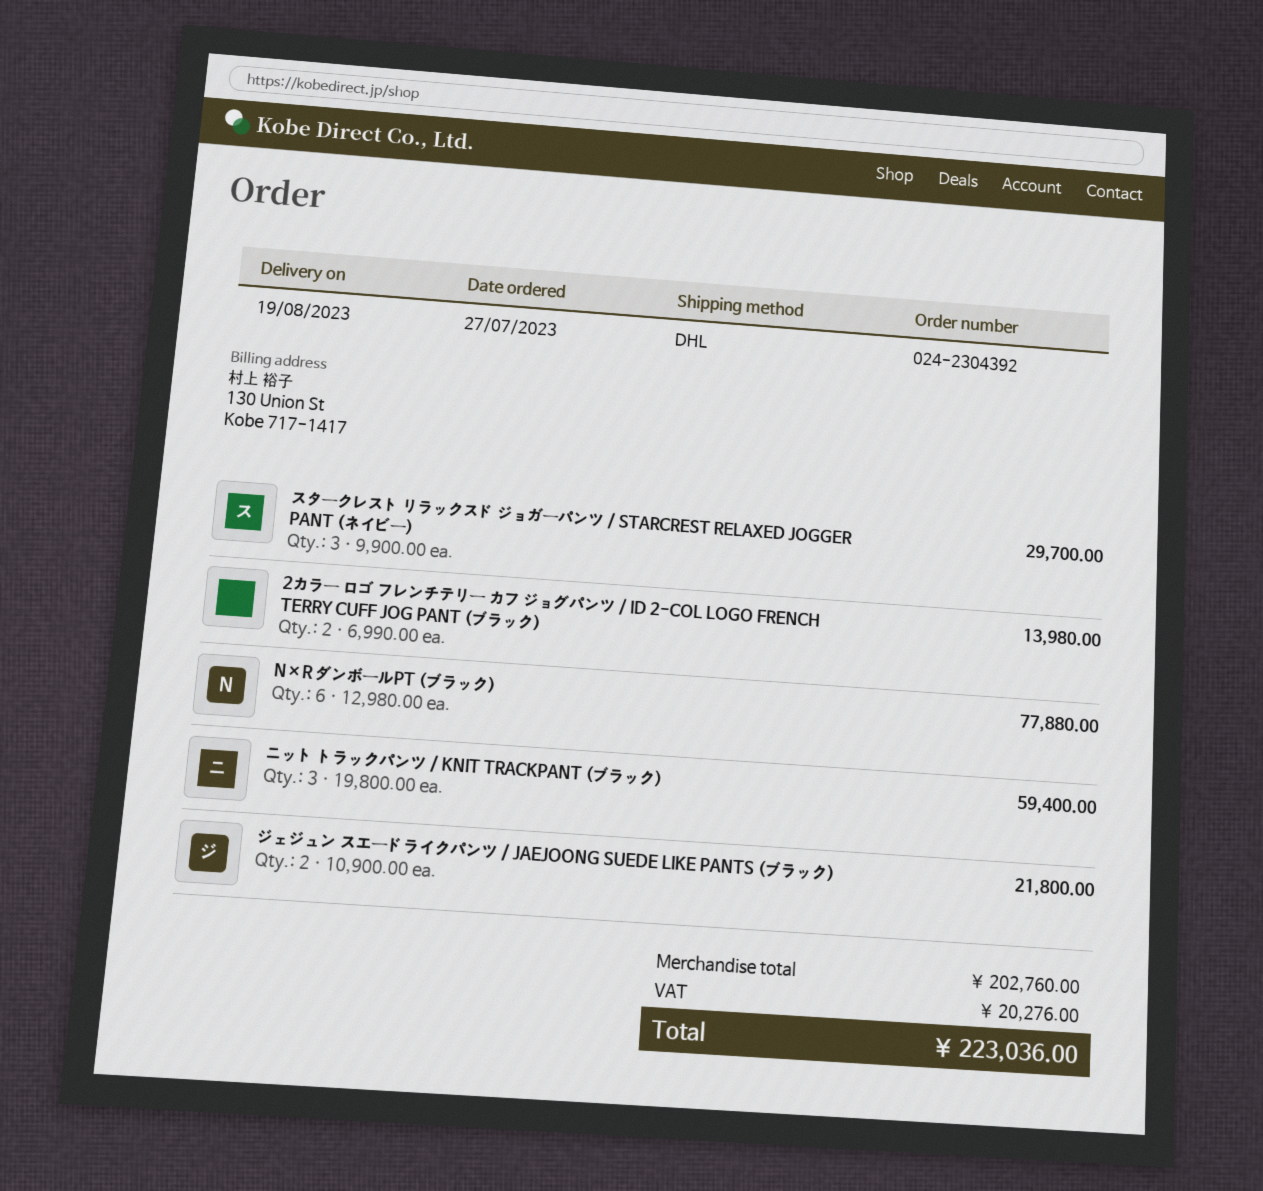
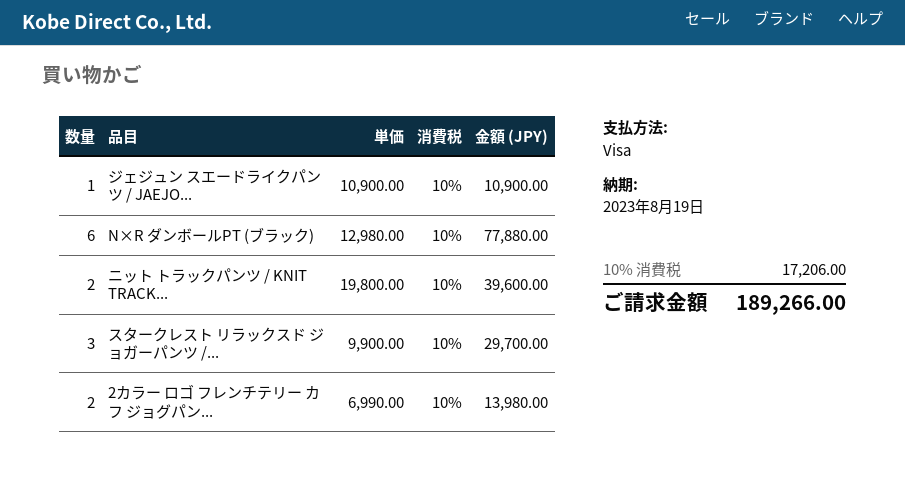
ニット トラックパンツ / KNIT TRACKPANT (ブラック): 3 x 19800.00 = 59400.00 -> 2 x 19800.00 = 39600.00
ジェジュン スエードライクパンツ / JAEJOONG SUEDE LIKE PANTS (ブラック): 2 x 10900.00 = 21800.00 -> 1 x 10900.00 = 10900.00
tax: 20276.00 -> 17206.00
total: 223036.00 -> 189266.00

